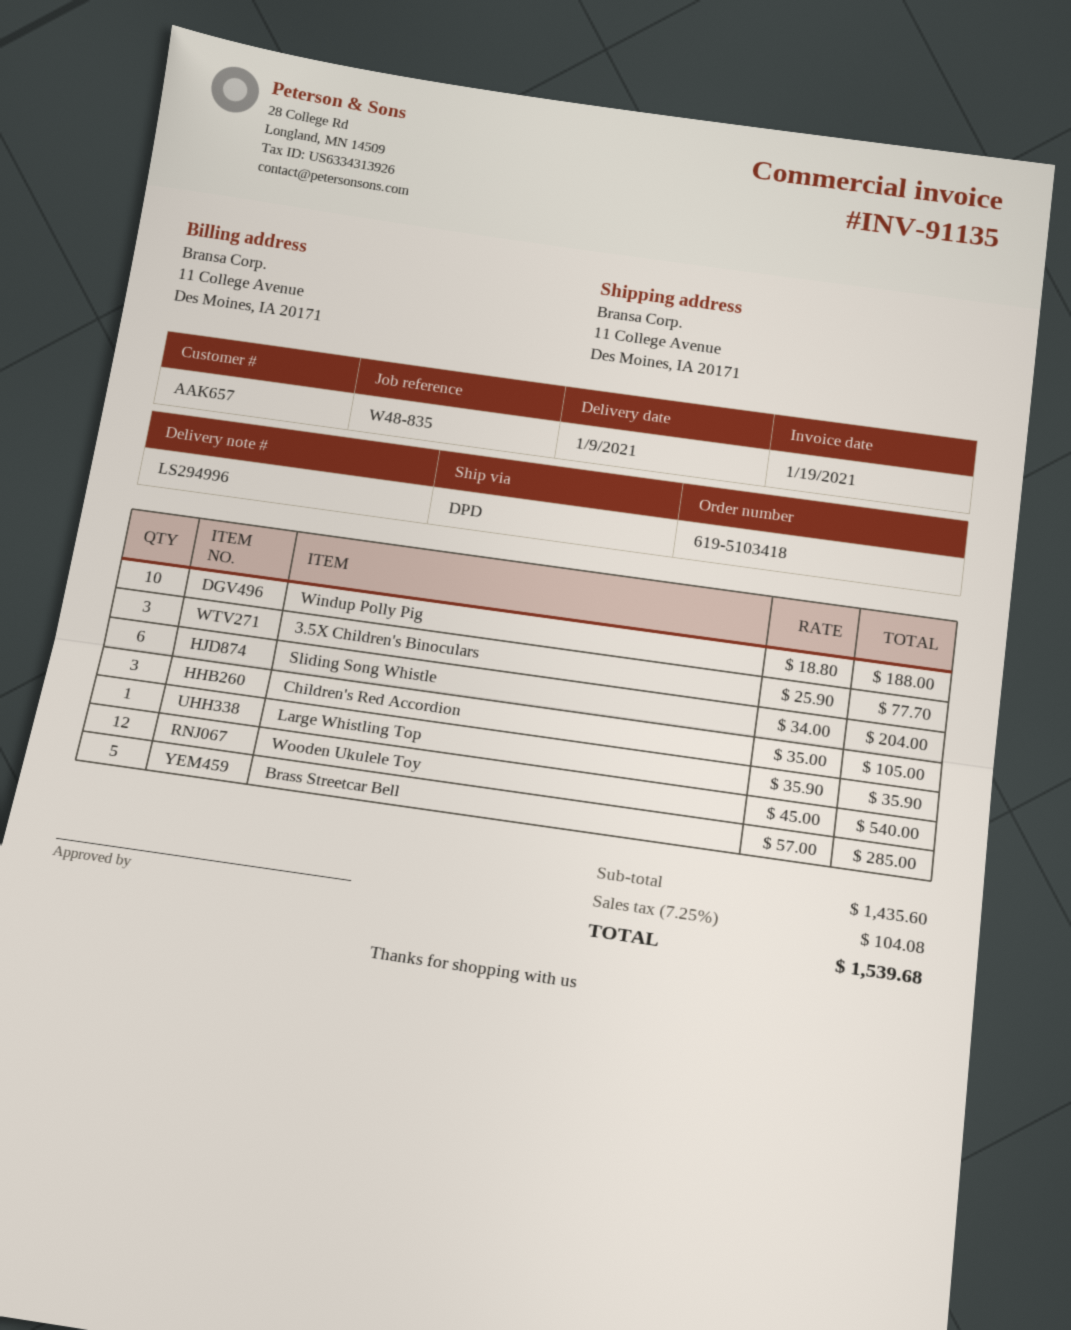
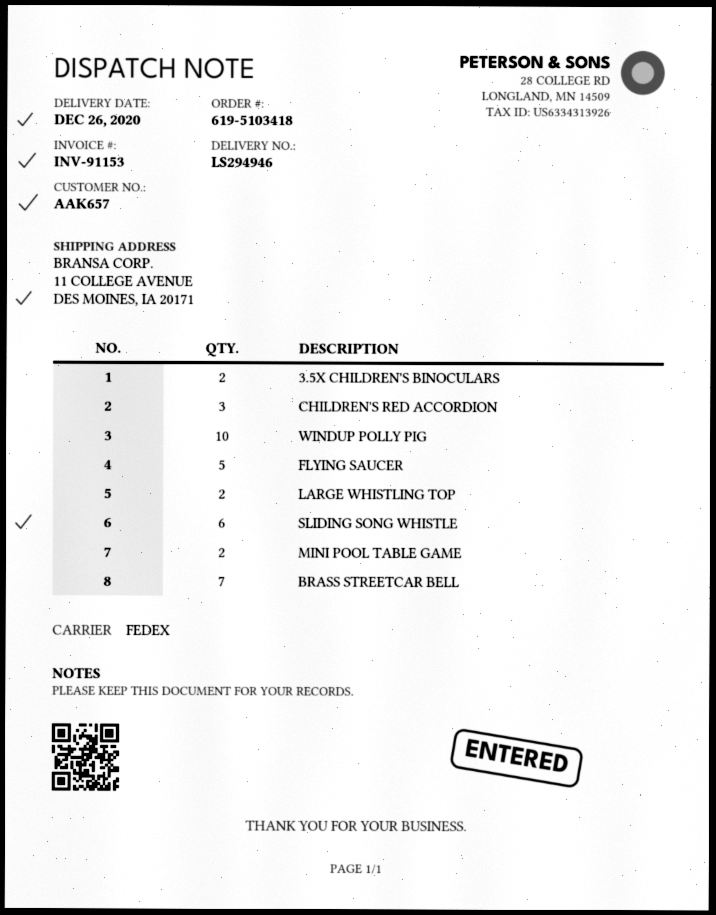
delivery note number: LS294996 -> LS294946
delivery date: 2021-01-09 -> 2020-12-26
invoice number: INV-91135 -> INV-91153
shipping method: DPD -> FedEx
3.5X Children's Binoculars: 3 -> 2
Large Whistling Top: 1 -> 2
Wooden Ukulele Toy: 12 -> none
Brass Streetcar Bell: 5 -> 7
FLYING SAUCER: none -> 5
MINI POOL TABLE GAME: none -> 2

